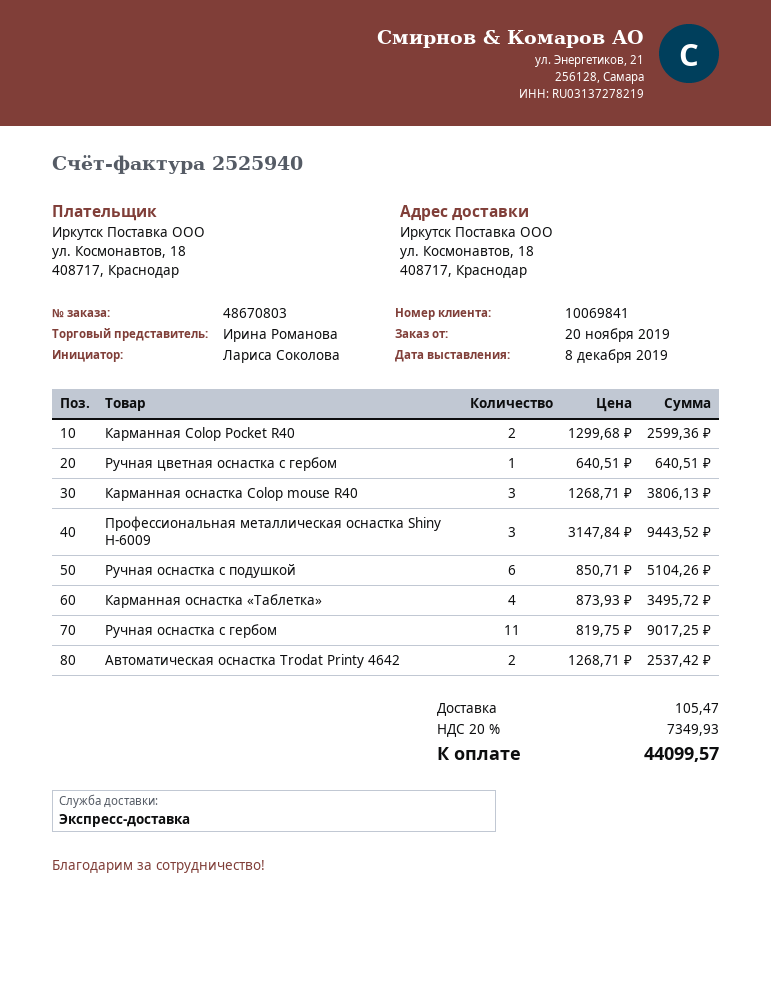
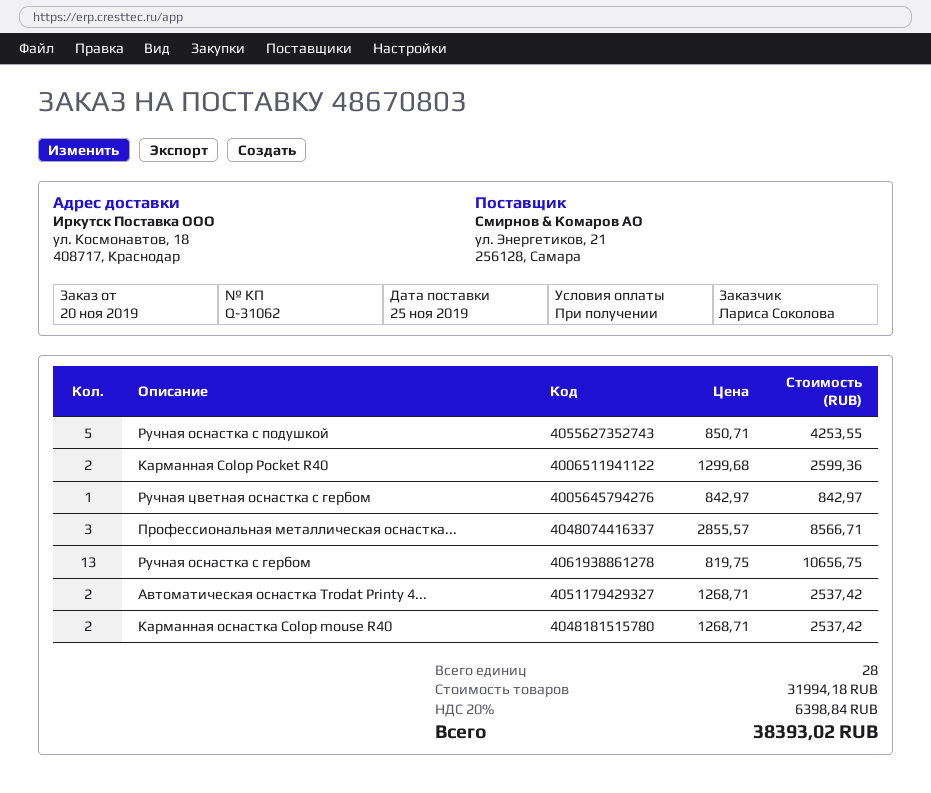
Ручная цветная оснастка с гербом: 1 x 640.51 = 640.51 -> 1 x 842.97 = 842.97
Карманная оснастка Colop mouse R40: 3 x 1268.71 = 3806.13 -> 2 x 1268.71 = 2537.42
Профессиональная металлическая оснастка Shiny H-6009: 3 x 3147.84 = 9443.52 -> 3 x 2855.57 = 8566.71
Ручная оснастка с подушкой: 6 x 850.71 = 5104.26 -> 5 x 850.71 = 4253.55
Карманная оснастка «Таблетка»: 4 x 873.93 = 3495.72 -> none
Ручная оснастка с гербом: 11 x 819.75 = 9017.25 -> 13 x 819.75 = 10656.75
shipping: 105.47 -> none
tax: 20% = 7349.93 -> 20% = 6398.84
total: 44099.57 -> 38393.02

